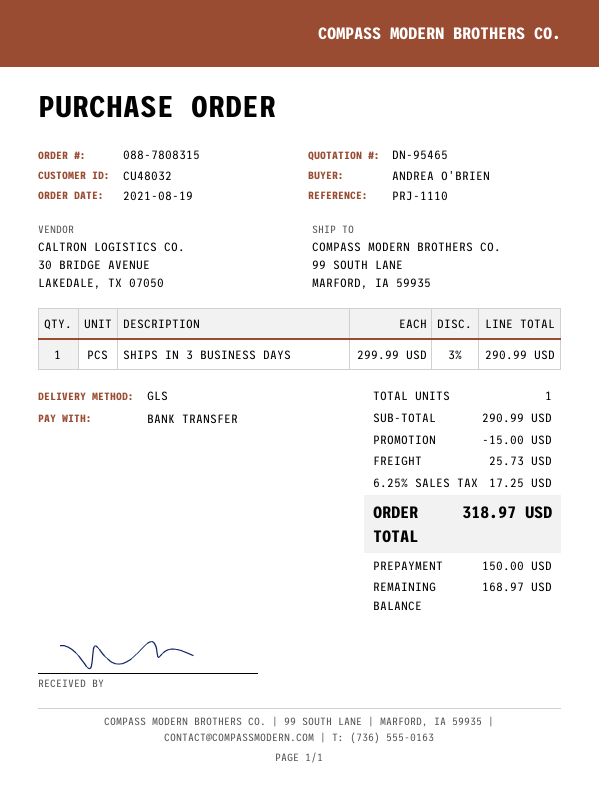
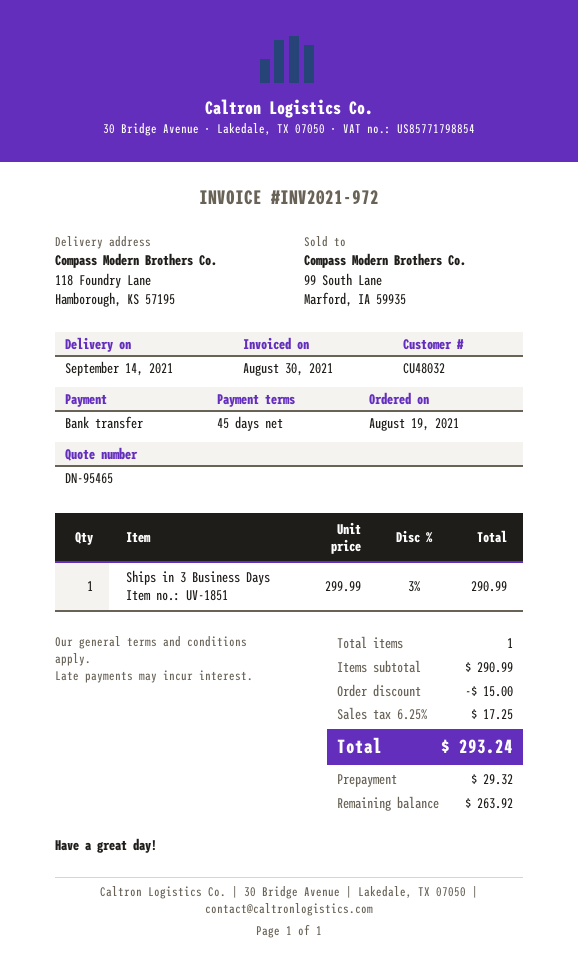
ship to: 99 SOUTH LANE, MARFORD, IA 59935 -> 118 Foundry Lane, Hamborough, KS 57195
shipping: 25.73 -> none
total: 318.97 -> 293.24
deposit: 150.00 -> 29.32
balance: 168.97 -> 263.92

